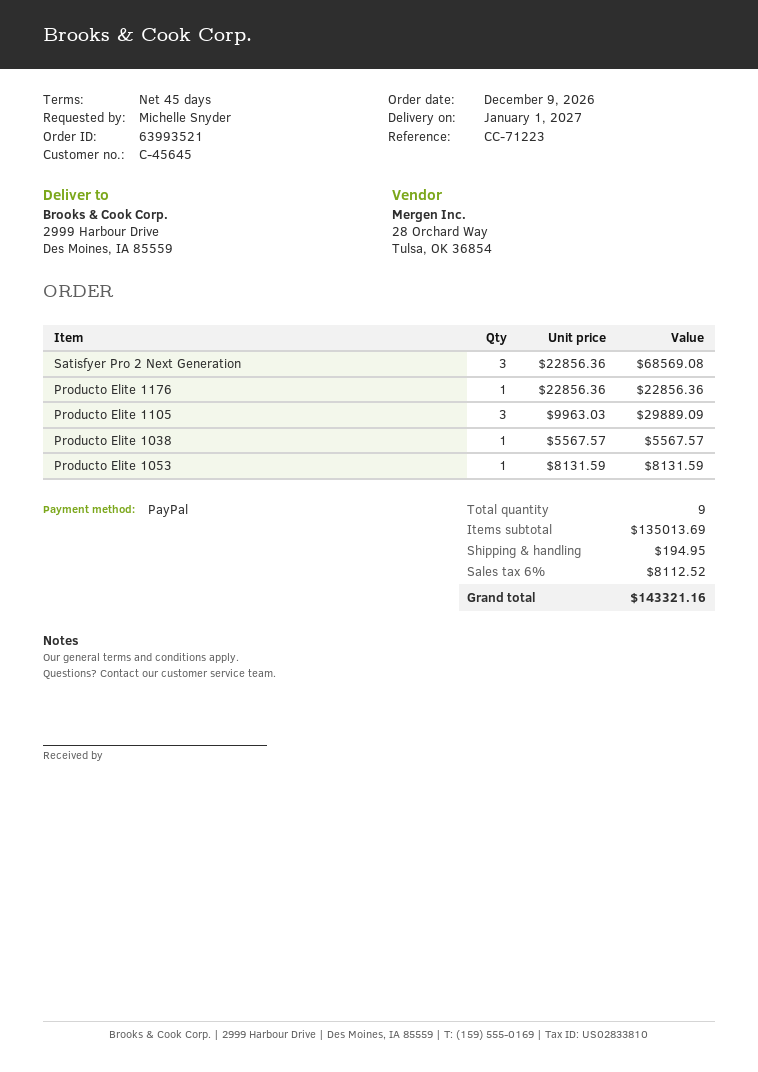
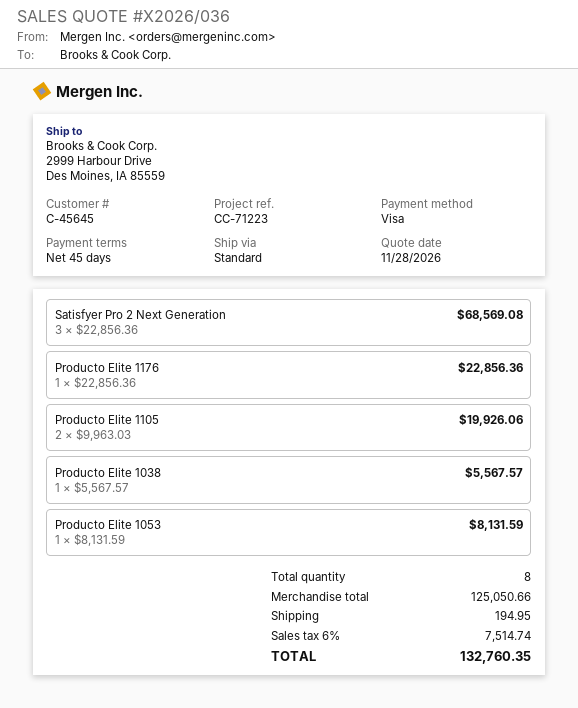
payment method: PayPal -> Visa
Producto Elite 1105: 3 x 9963.03 = 29889.09 -> 2 x 9963.03 = 19926.06
total quantity: 9 -> 8
subtotal: 135013.69 -> 125050.66
tax: 6% = 8112.52 -> 6% = 7514.74
total: 143321.16 -> 132760.35

